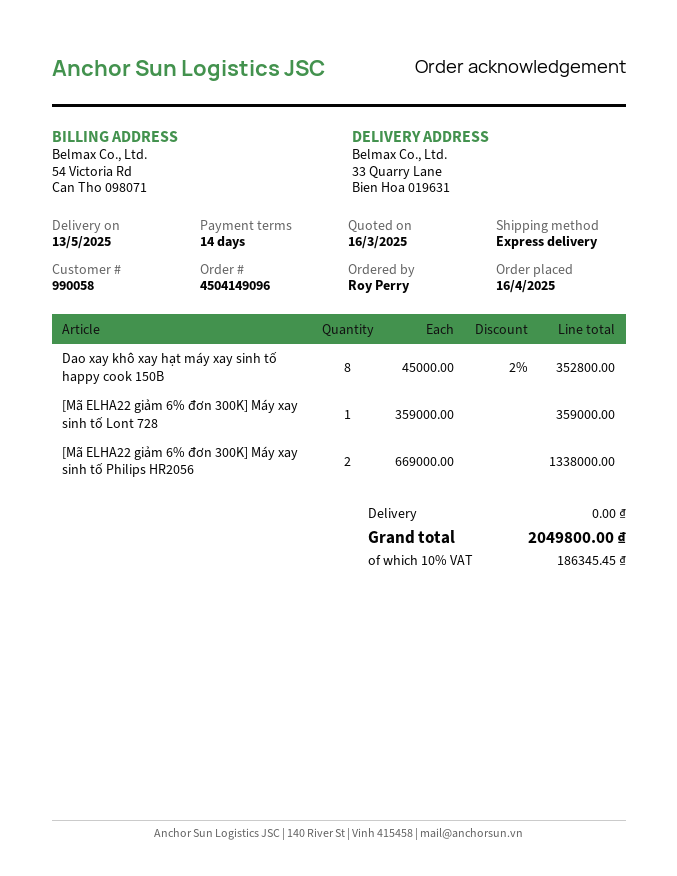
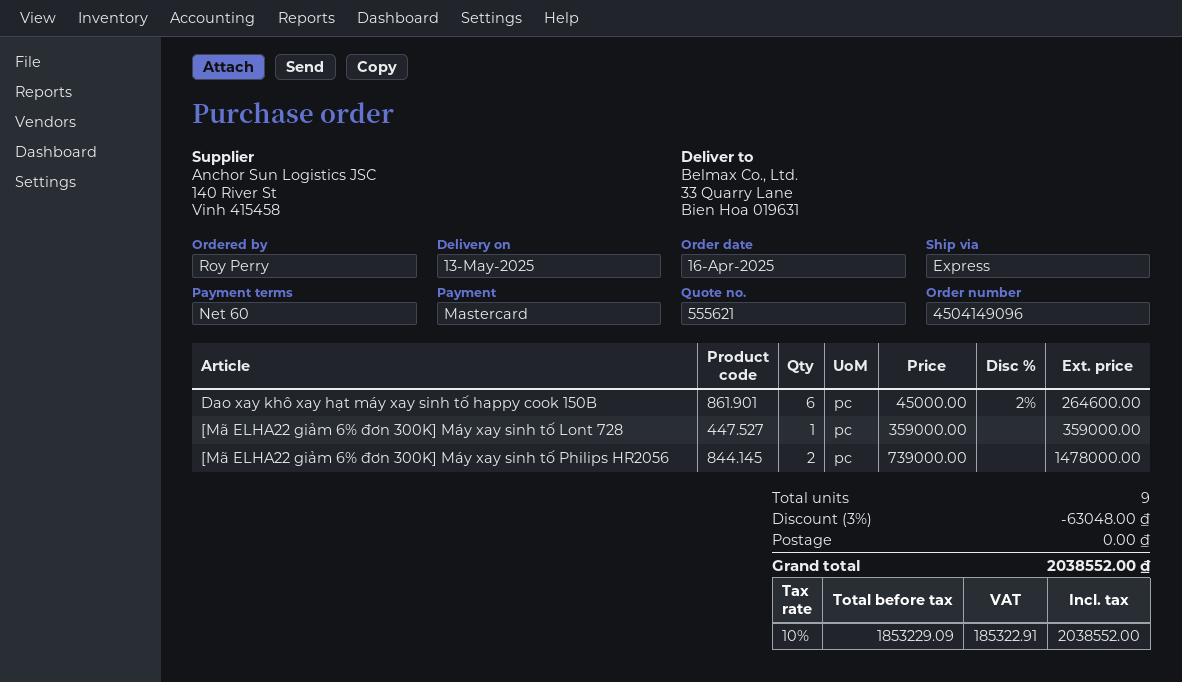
payment terms: 14 days -> 60 days
Dao xay khô xay hạt máy xay sinh tố happy cook 150B: 8 x 45000.00 - 2% = 352800.00 -> 6 x 45000.00 - 2% = 264600.00
[Mã ELHA22 giảm 6% đơn 300K] Máy xay sinh tố Philips HR2056: 2 x 669000.00 = 1338000.00 -> 2 x 739000.00 = 1478000.00
discount: none -> 3% = 63048.00
tax: 10% = 186345.45 -> 10% = 185322.91
total: 2049800.00 -> 2038552.00

